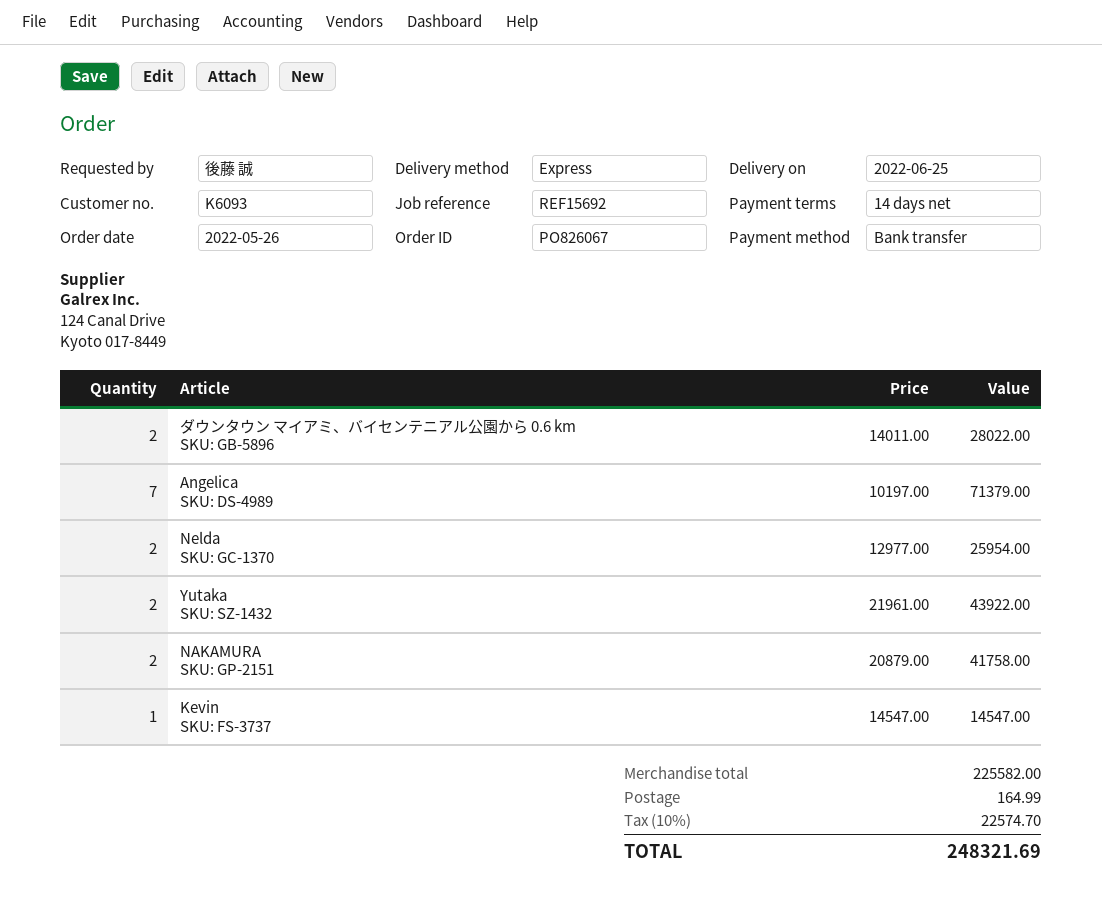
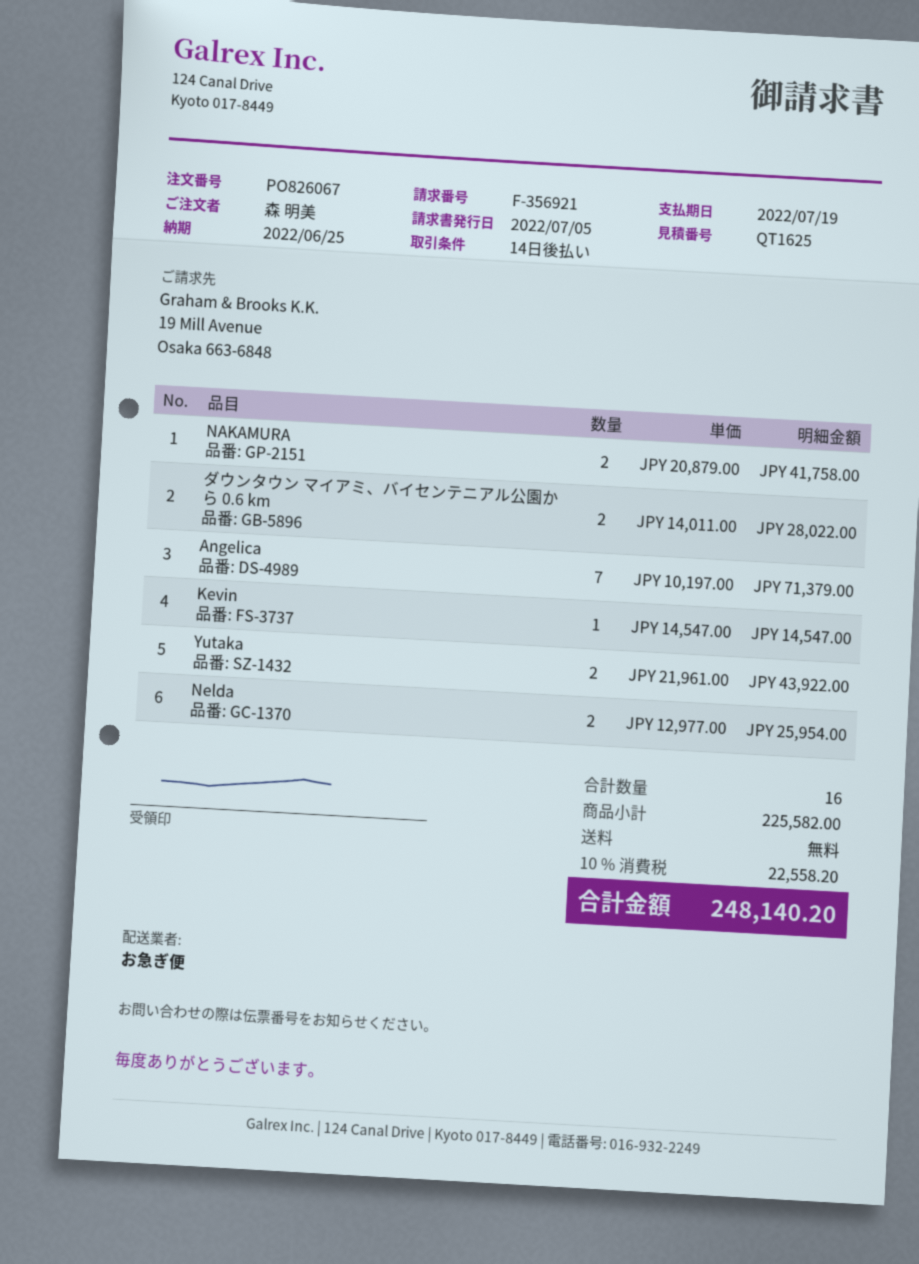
ordered by: 後藤 誠 -> 森 明美
shipping: 164.99 -> 0.00
tax: 10% = 22574.70 -> 10% = 22558.20
total: 248321.69 -> 248140.20

